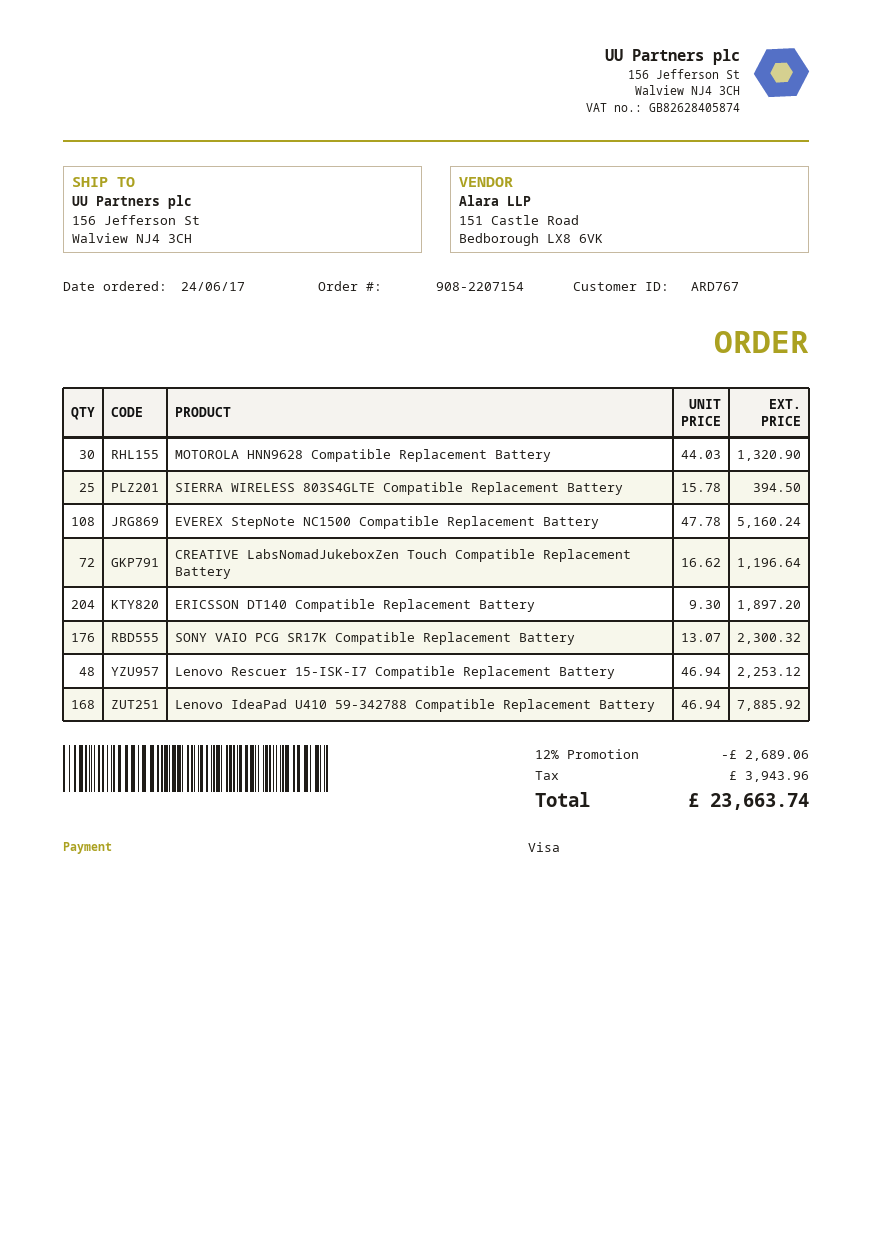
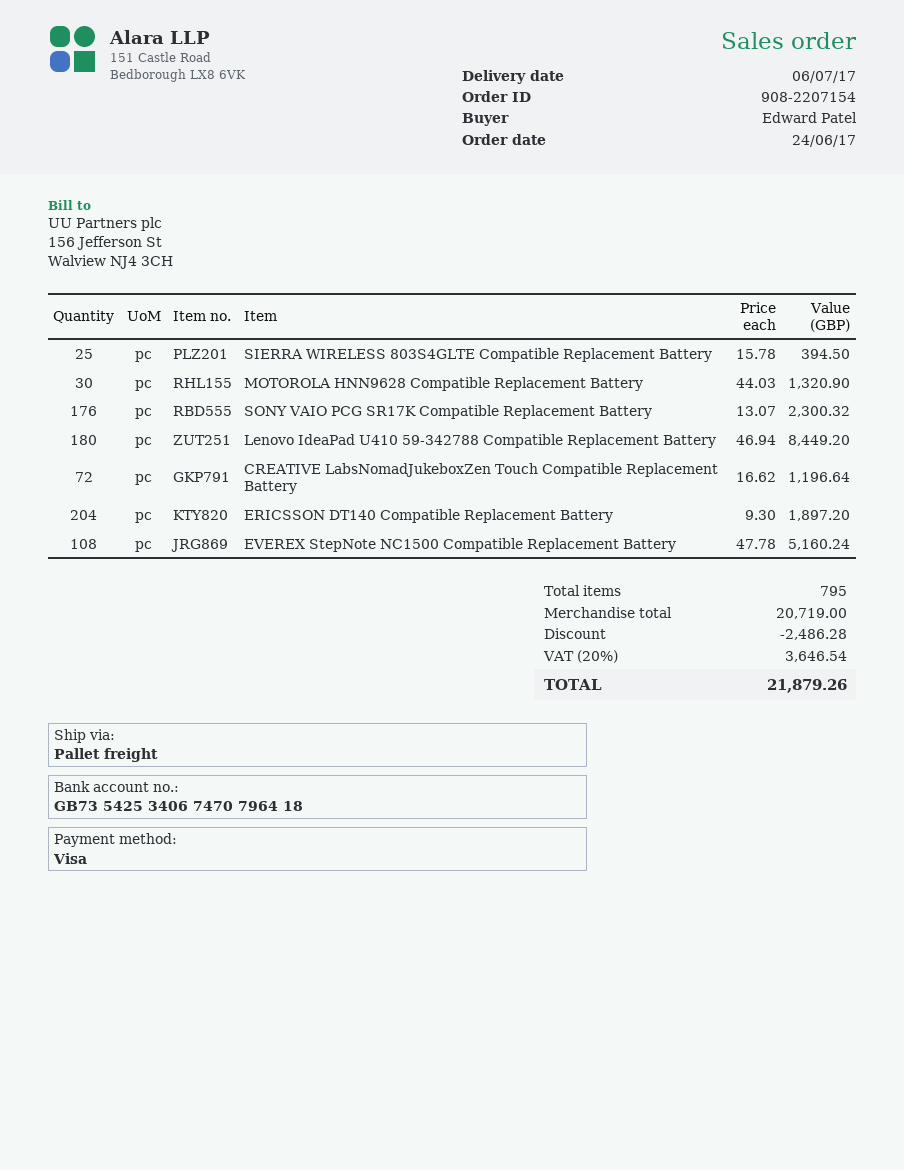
Lenovo Rescuer 15-ISK-I7 Compatible Replacement Battery: 48 x 46.94 = 2253.12 -> none
Lenovo IdeaPad U410 59-342788 Compatible Replacement Battery: 168 x 46.94 = 7885.92 -> 180 x 46.94 = 8449.20
discount: 2689.06 -> 2486.28
tax: 3943.96 -> 3646.54
total: 23663.74 -> 21879.26

